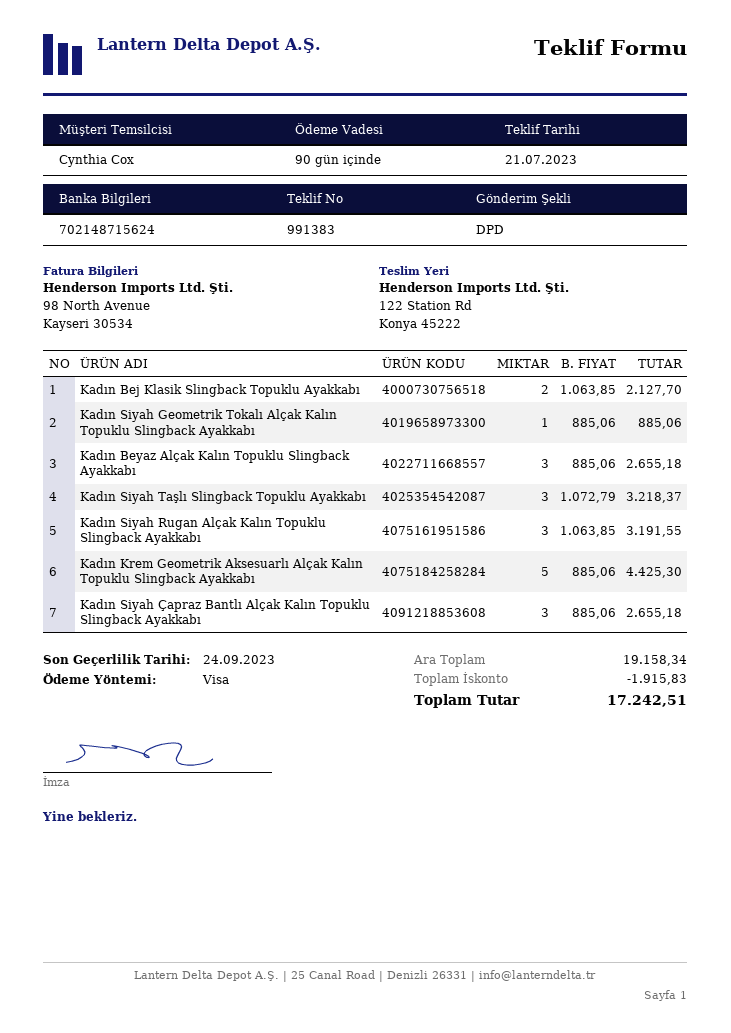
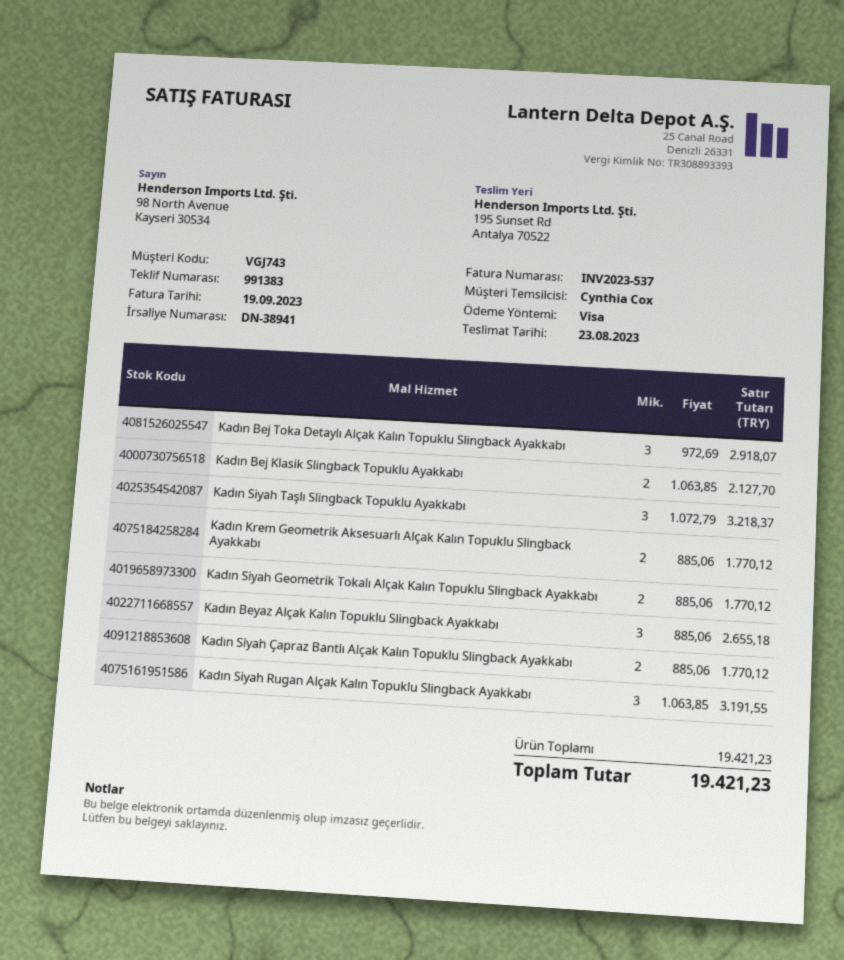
ship to: 122 Station Rd, Konya 45222 -> 195 Sunset Rd, Antalya 70522
Kadın Siyah Geometrik Tokalı Alçak Kalın Topuklu Slingback Ayakkabı: 1 x 885.06 = 885.06 -> 2 x 885.06 = 1770.12
Kadın Krem Geometrik Aksesuarlı Alçak Kalın Topuklu Slingback Ayakkabı: 5 x 885.06 = 4425.30 -> 2 x 885.06 = 1770.12
Kadın Siyah Çapraz Bantlı Alçak Kalın Topuklu Slingback Ayakkabı: 3 x 885.06 = 2655.18 -> 2 x 885.06 = 1770.12
Kadın Bej Toka Detaylı Alçak Kalın Topuklu Slingback Ayakkabı: none -> 3 x 972.69 = 2918.07
subtotal: 19158.34 -> 19421.23
discount: 1915.83 -> none
total: 17242.51 -> 19421.23

